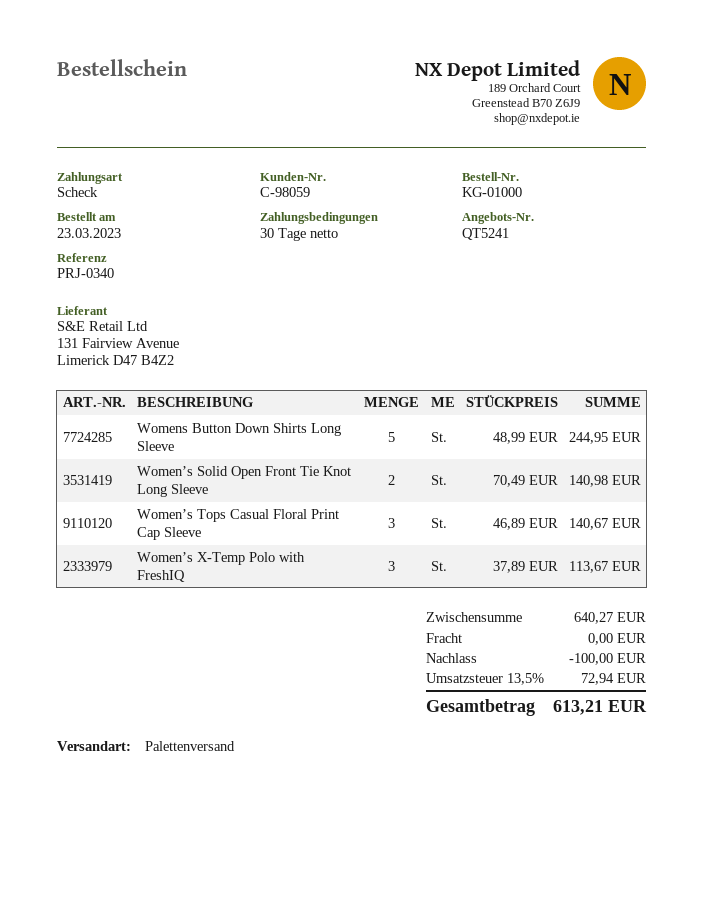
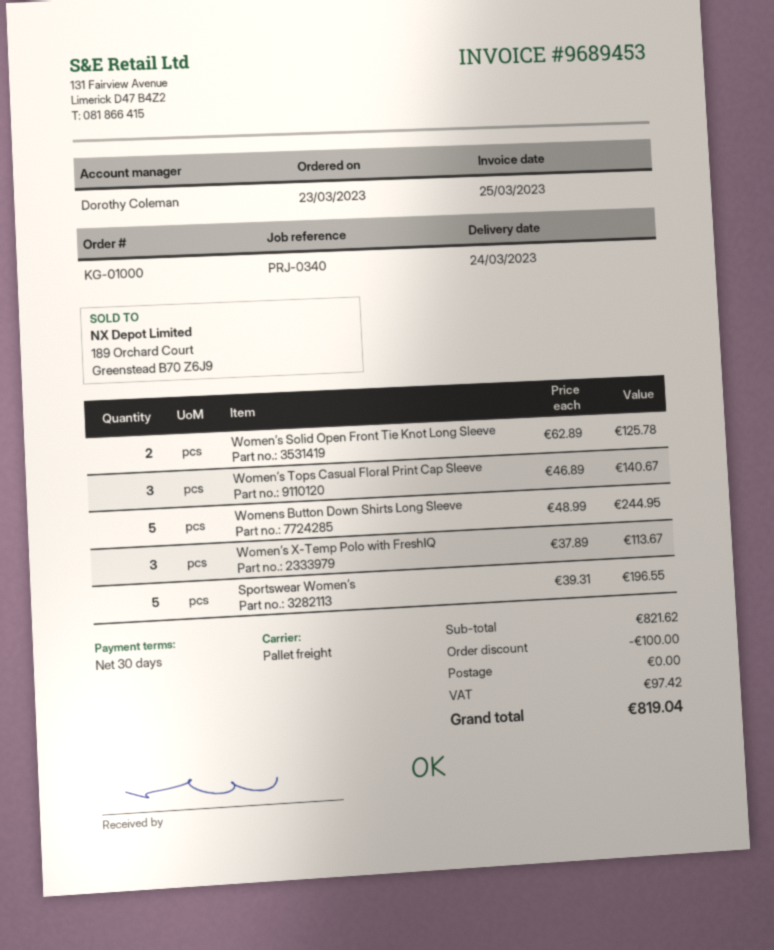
Women’s Solid Open Front Tie Knot Long Sleeve: 2 x 70.49 = 140.98 -> 2 x 62.89 = 125.78
Sportswear Women’s: none -> 5 x 39.31 = 196.55
subtotal: 640.27 -> 821.62
tax: 72.94 -> 97.42
total: 613.21 -> 819.04

